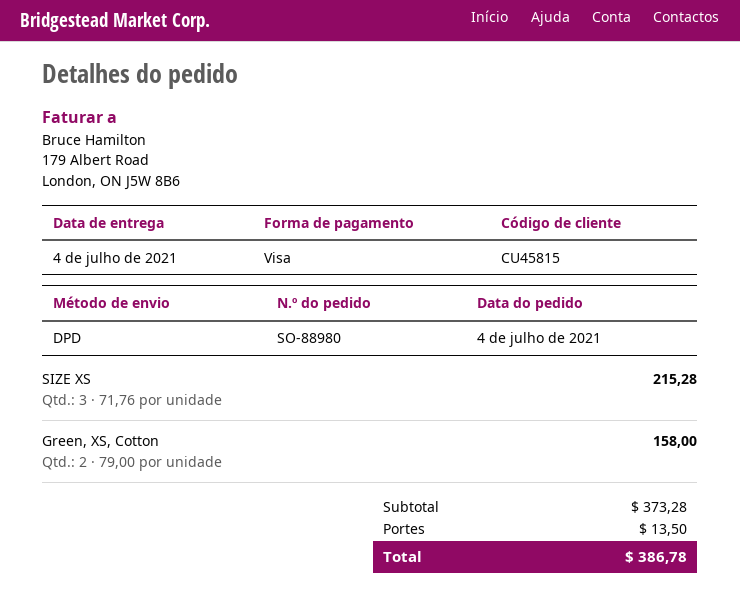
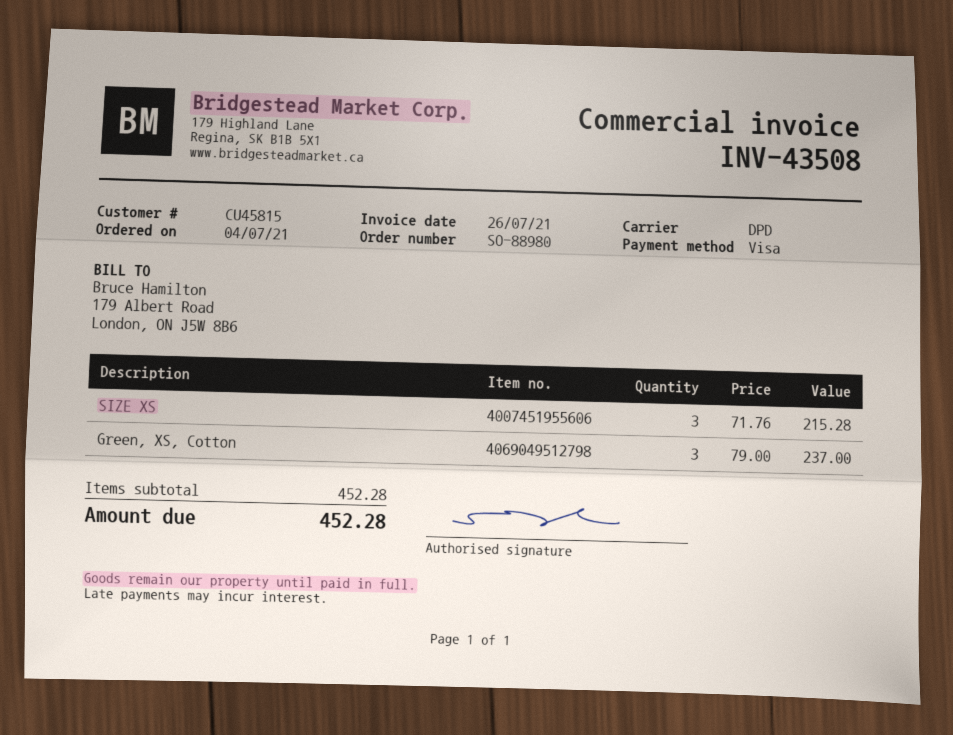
Green, XS, Cotton: 2 x 79.00 = 158.00 -> 3 x 79.00 = 237.00
subtotal: 373.28 -> 452.28
shipping: 13.50 -> none
total: 386.78 -> 452.28

